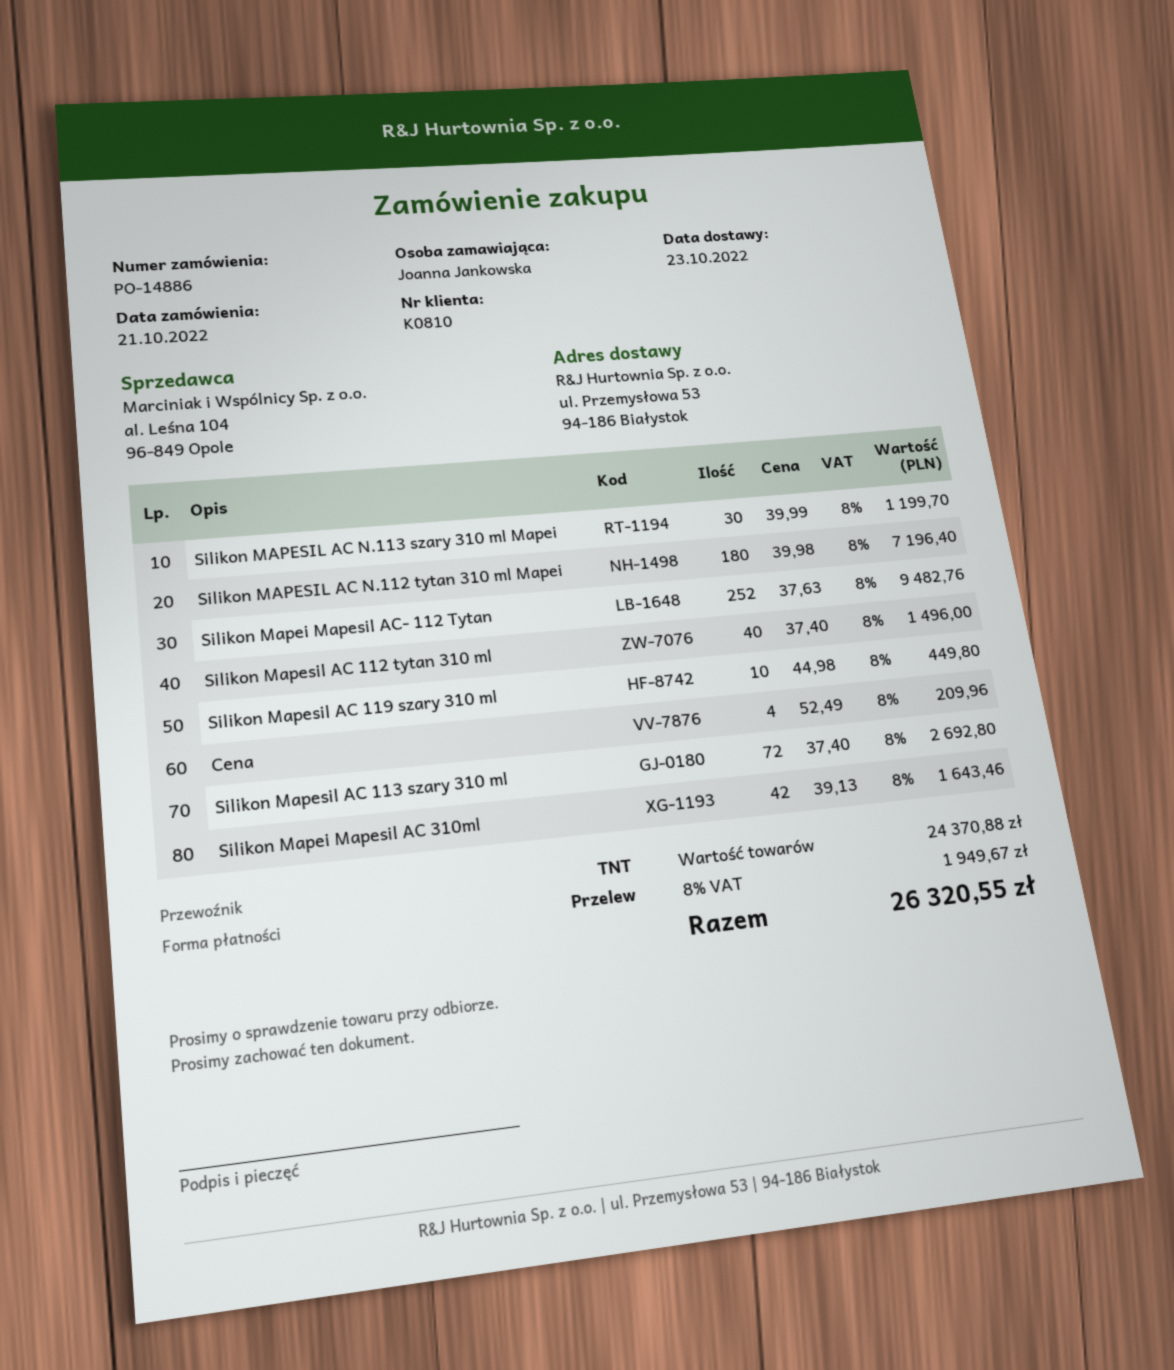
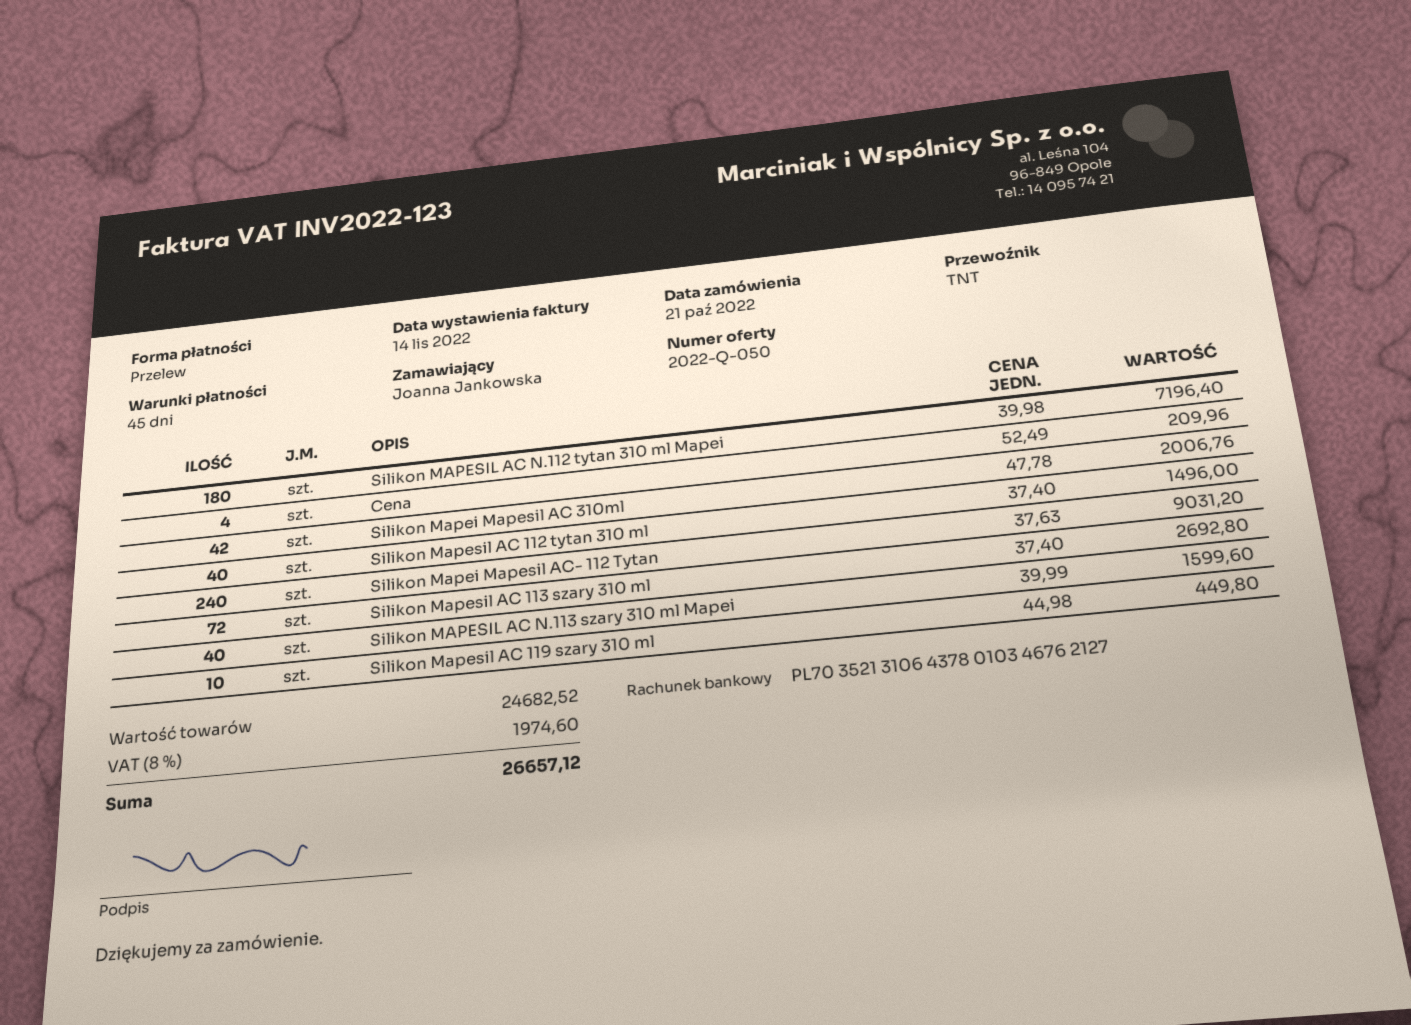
Silikon MAPESIL AC N.113 szary 310 ml Mapei: 30 x 39.99 = 1199.70 -> 40 x 39.99 = 1599.60
Silikon Mapei Mapesil AC- 112 Tytan: 252 x 37.63 = 9482.76 -> 240 x 37.63 = 9031.20
Silikon Mapei Mapesil AC 310ml: 42 x 39.13 = 1643.46 -> 42 x 47.78 = 2006.76
subtotal: 24370.88 -> 24682.52
tax: 8% = 1949.67 -> 8% = 1974.60
total: 26320.55 -> 26657.12

